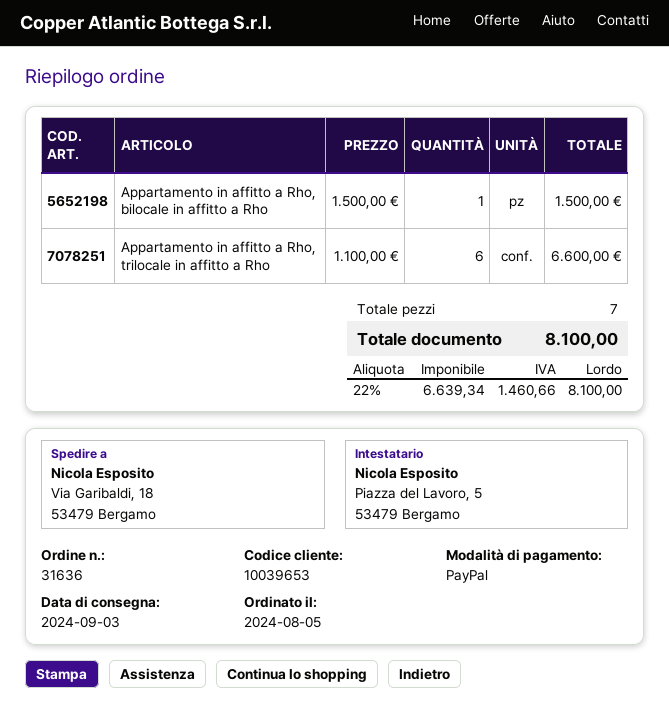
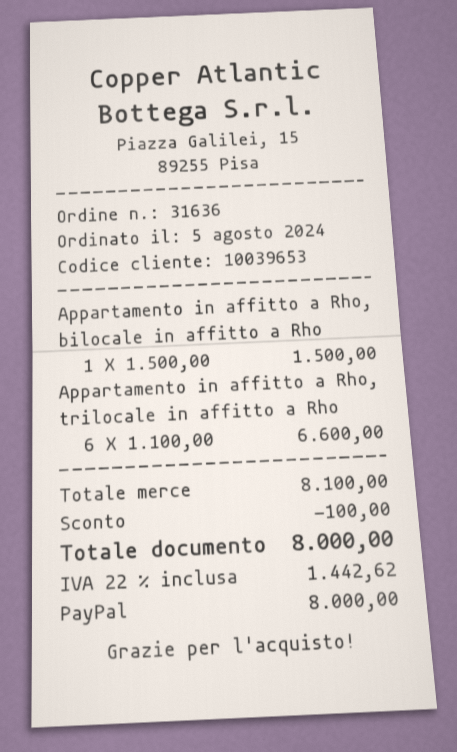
discount: none -> 100.00
tax: 22% = 1460.66 -> 22% = 1442.62
total: 8100.00 -> 8000.00

